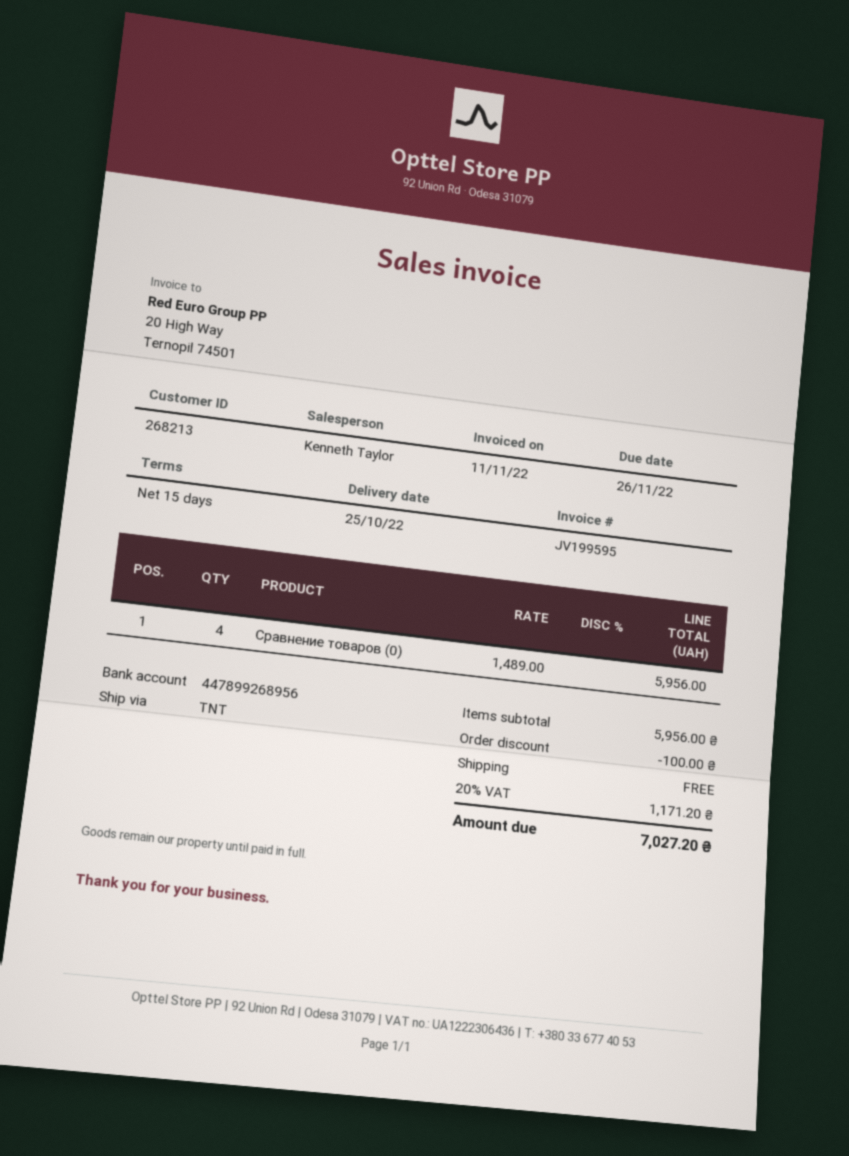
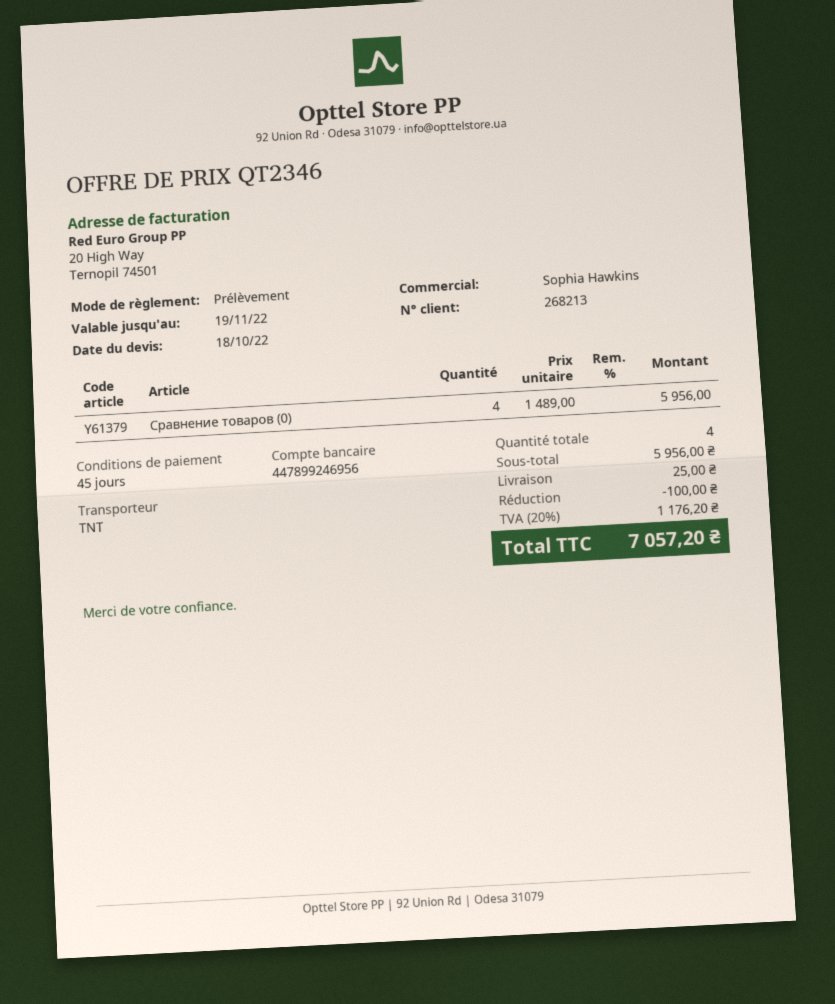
payment terms: 15 days -> 45 days
sales rep: Kenneth Taylor -> Sophia Hawkins
bank account: 447899268956 -> 447899246956
shipping: 0.00 -> 25.00
tax: 20% = 1171.20 -> 20% = 1176.20
total: 7027.20 -> 7057.20

